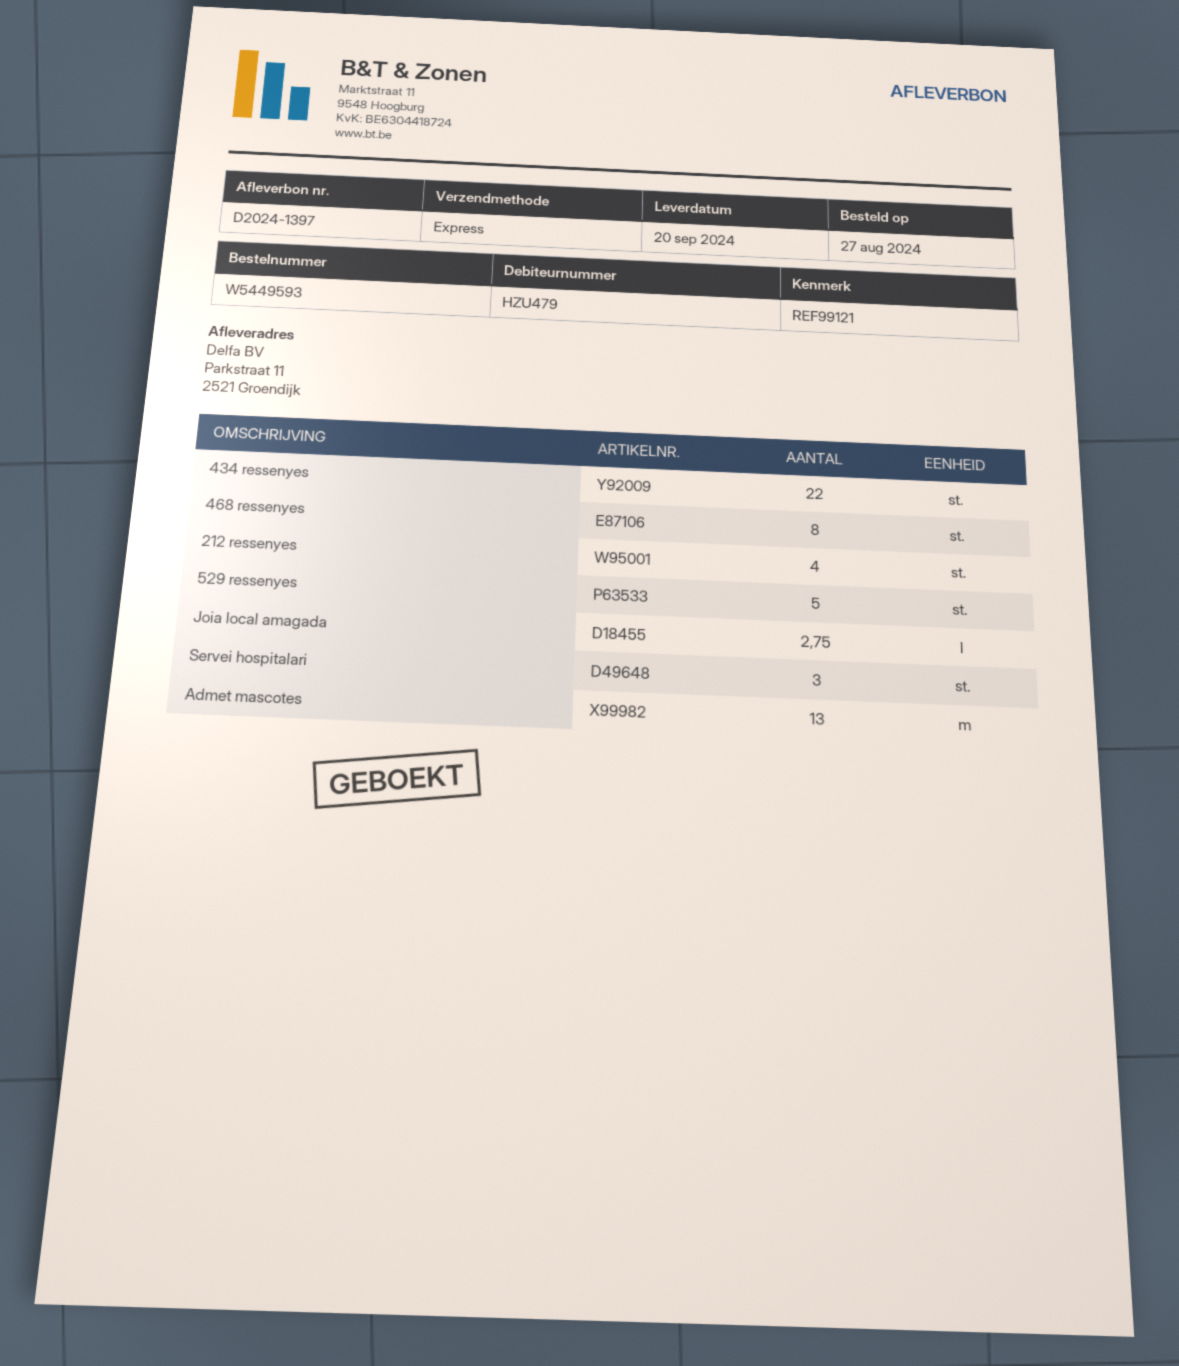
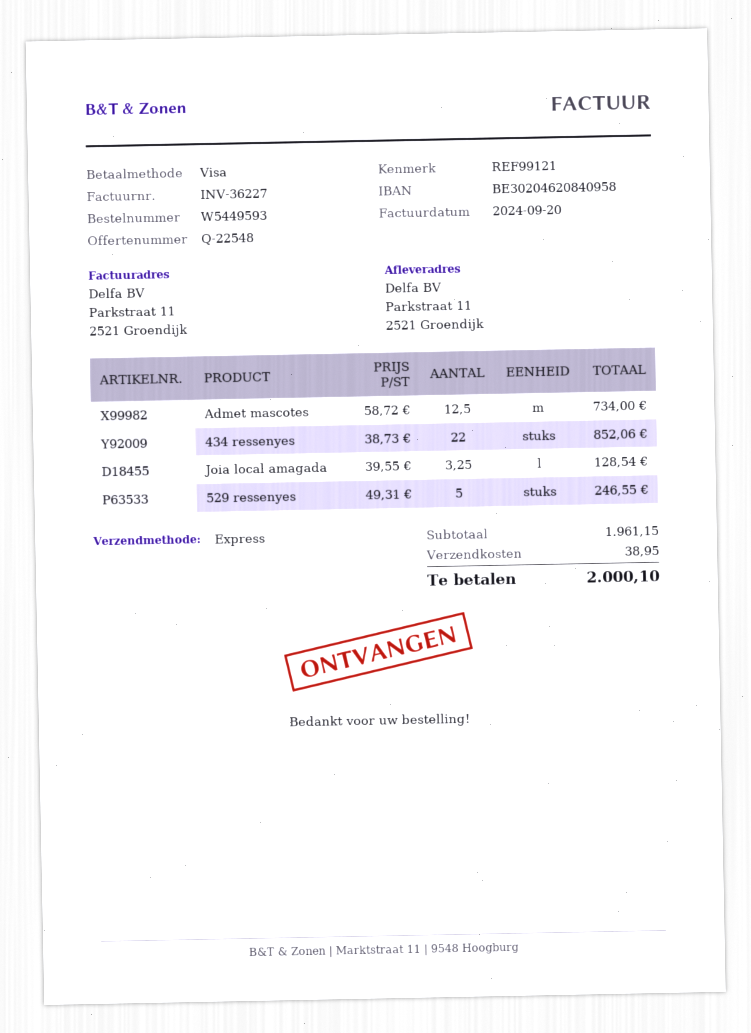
468 ressenyes: 8 -> none
212 ressenyes: 4 -> none
Joia local amagada: 2.75 -> 3.25
Servei hospitalari: 3 -> none
Admet mascotes: 13 -> 12.5

